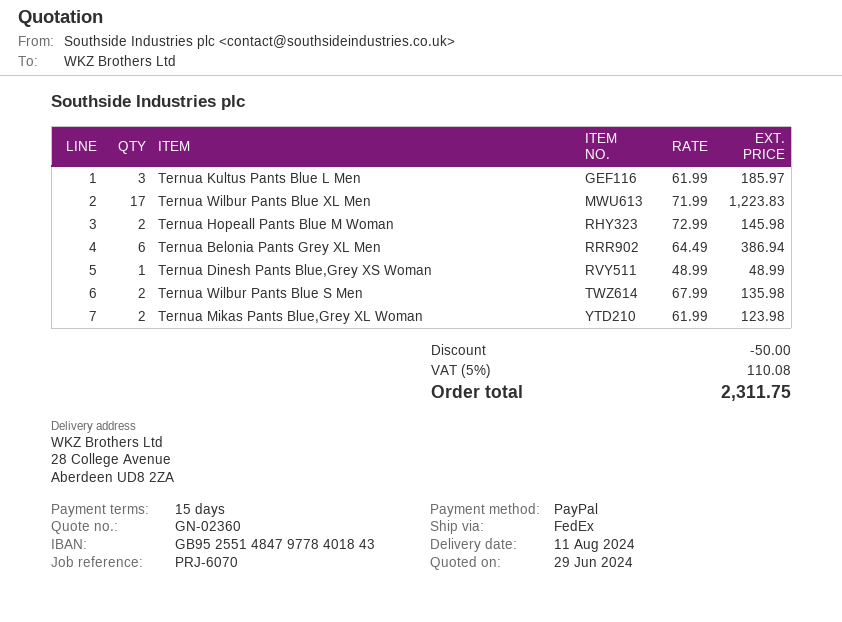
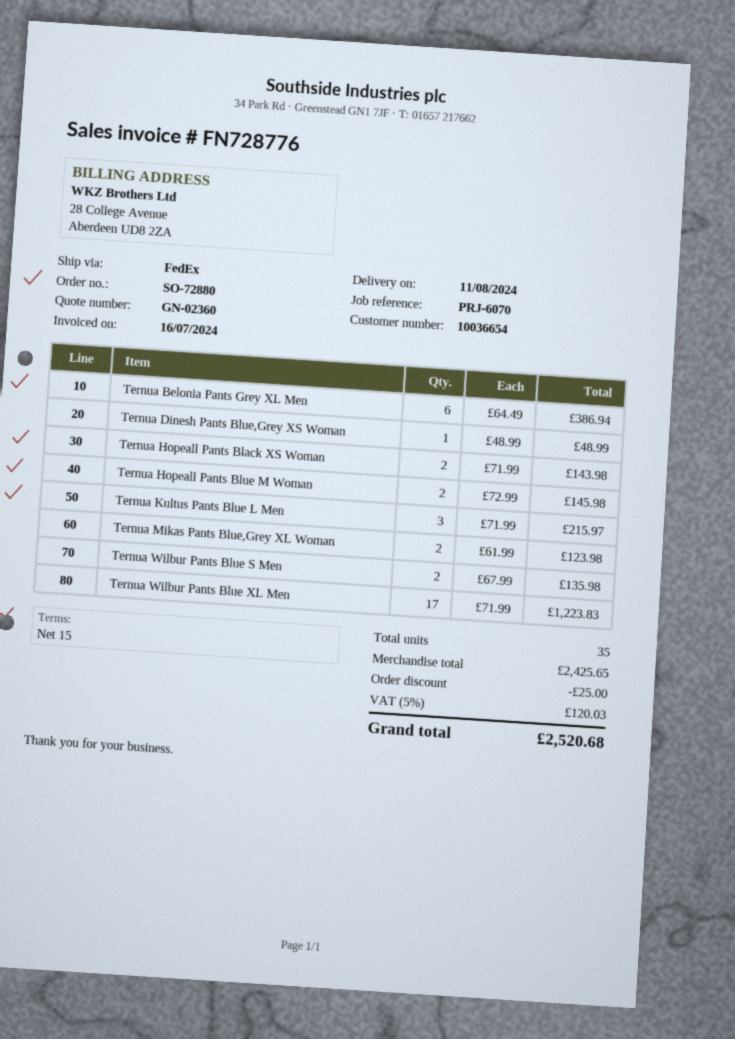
Ternua Kultus Pants Blue L Men: 3 x 61.99 = 185.97 -> 3 x 71.99 = 215.97
Ternua Hopeall Pants Black XS Woman: none -> 2 x 71.99 = 143.98
discount: 50.00 -> 25.00
tax: 5% = 110.08 -> 5% = 120.03
total: 2311.75 -> 2520.68

